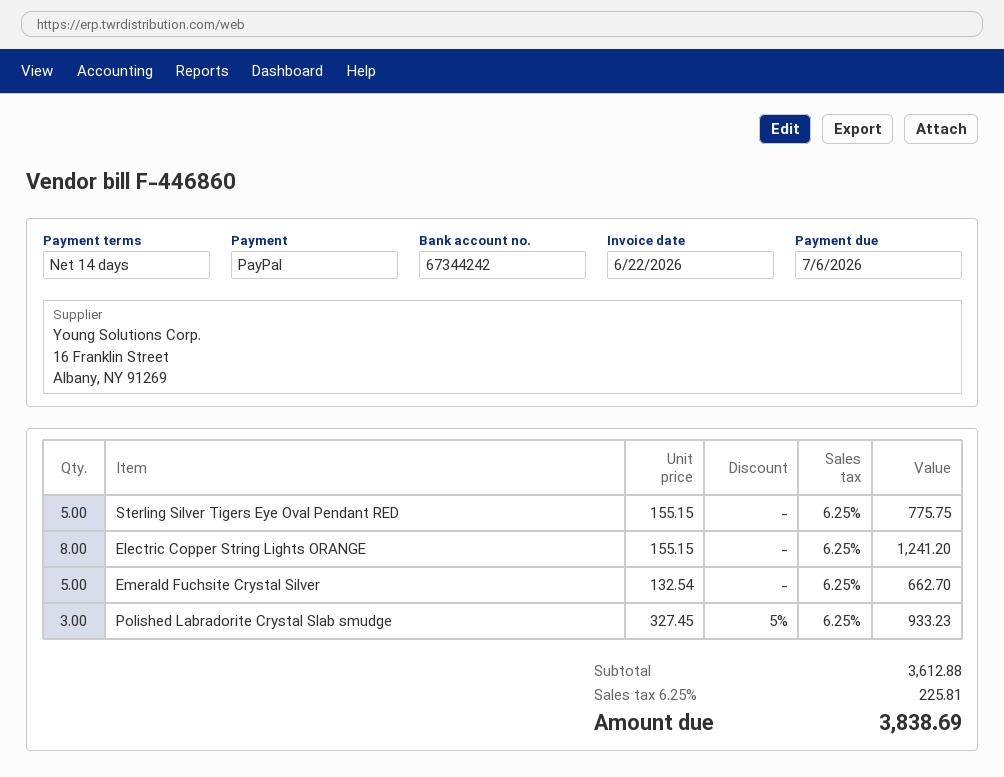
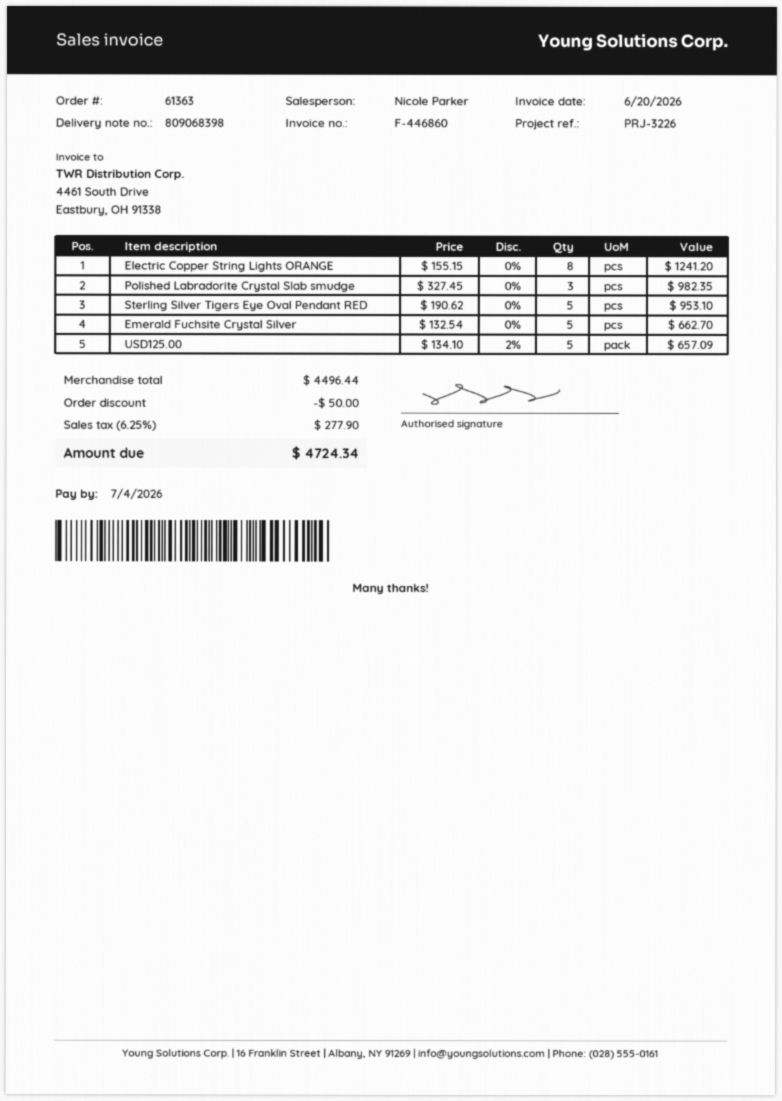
invoice date: 2026-06-22 -> 2026-06-20
due date: 2026-07-06 -> 2026-07-04
Sterling Silver Tigers Eye Oval Pendant RED: 5 x 155.15 = 775.75 -> 5 x 190.62 = 953.10
Polished Labradorite Crystal Slab smudge: 3 x 327.45 - 5% = 933.23 -> 3 x 327.45 = 982.35
USD125.00: none -> 5 x 134.10 - 2% = 657.09
subtotal: 3612.88 -> 4496.44
discount: none -> 50.00
tax: 6.25% = 225.81 -> 6.25% = 277.90
total: 3838.69 -> 4724.34

